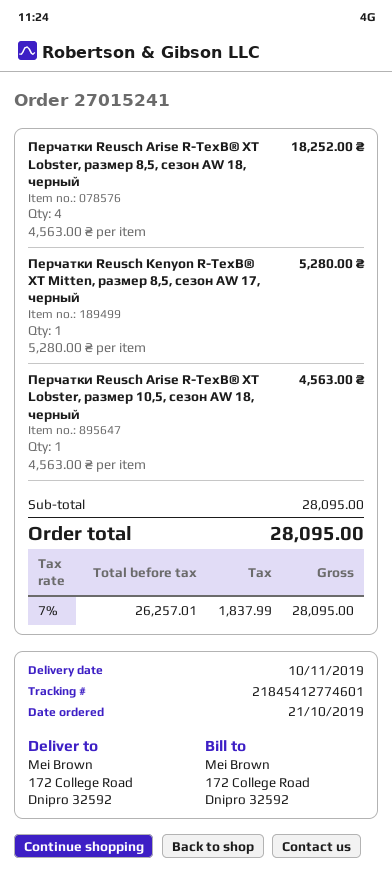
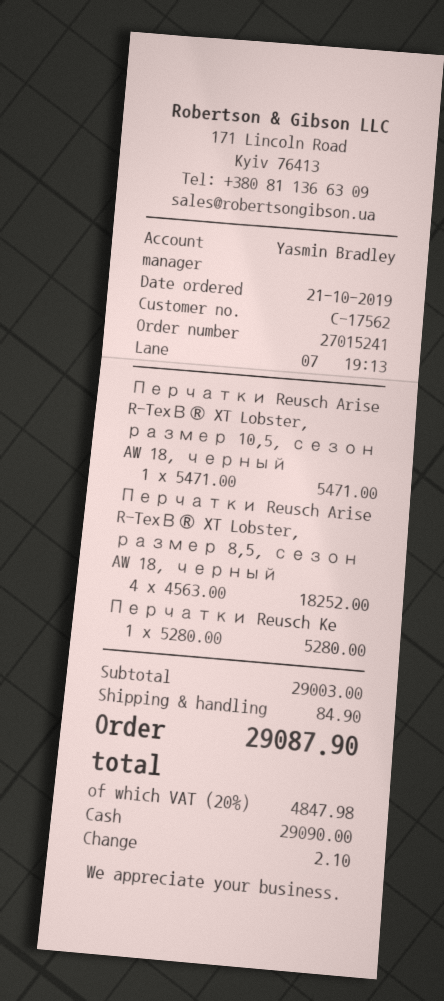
Перчатки Reusch Arise R-TexВ® XT Lobster, размер 10,5, сезон AW 18, черный: 1 x 4563.00 = 4563.00 -> 1 x 5471.00 = 5471.00
subtotal: 28095.00 -> 29003.00
shipping: none -> 84.90
tax: 7% = 1837.99 -> 20% = 4847.98
total: 28095.00 -> 29087.90

